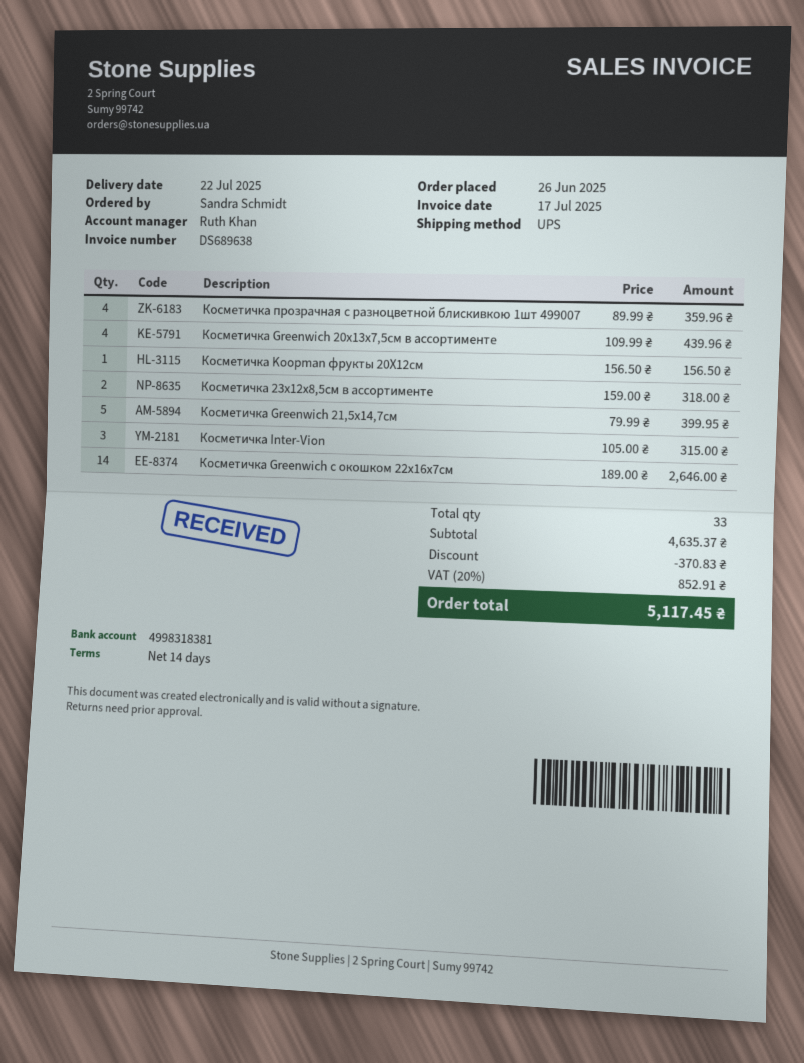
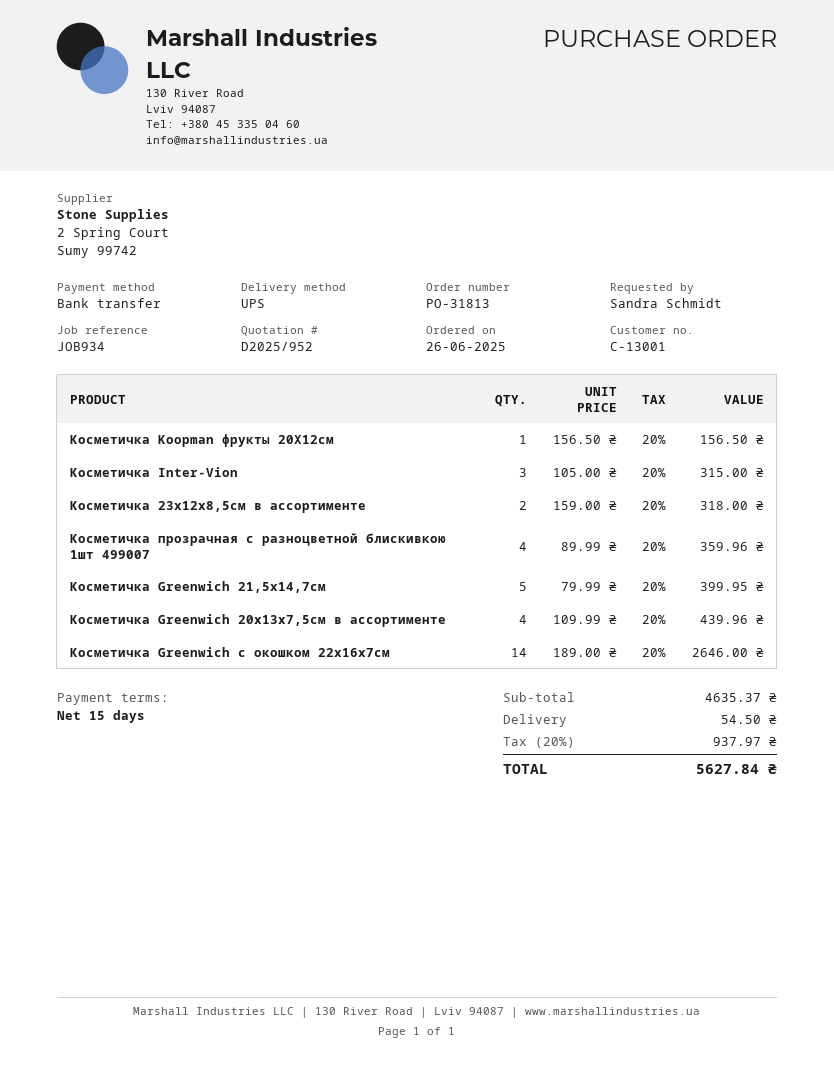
payment terms: 14 days -> 15 days
discount: 370.83 -> none
shipping: none -> 54.50
tax: 20% = 852.91 -> 20% = 937.97
total: 5117.45 -> 5627.84

